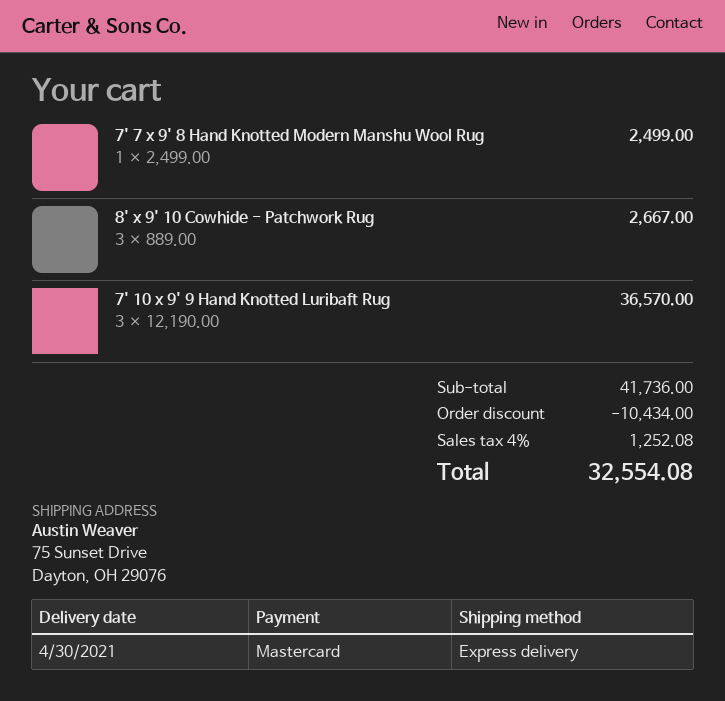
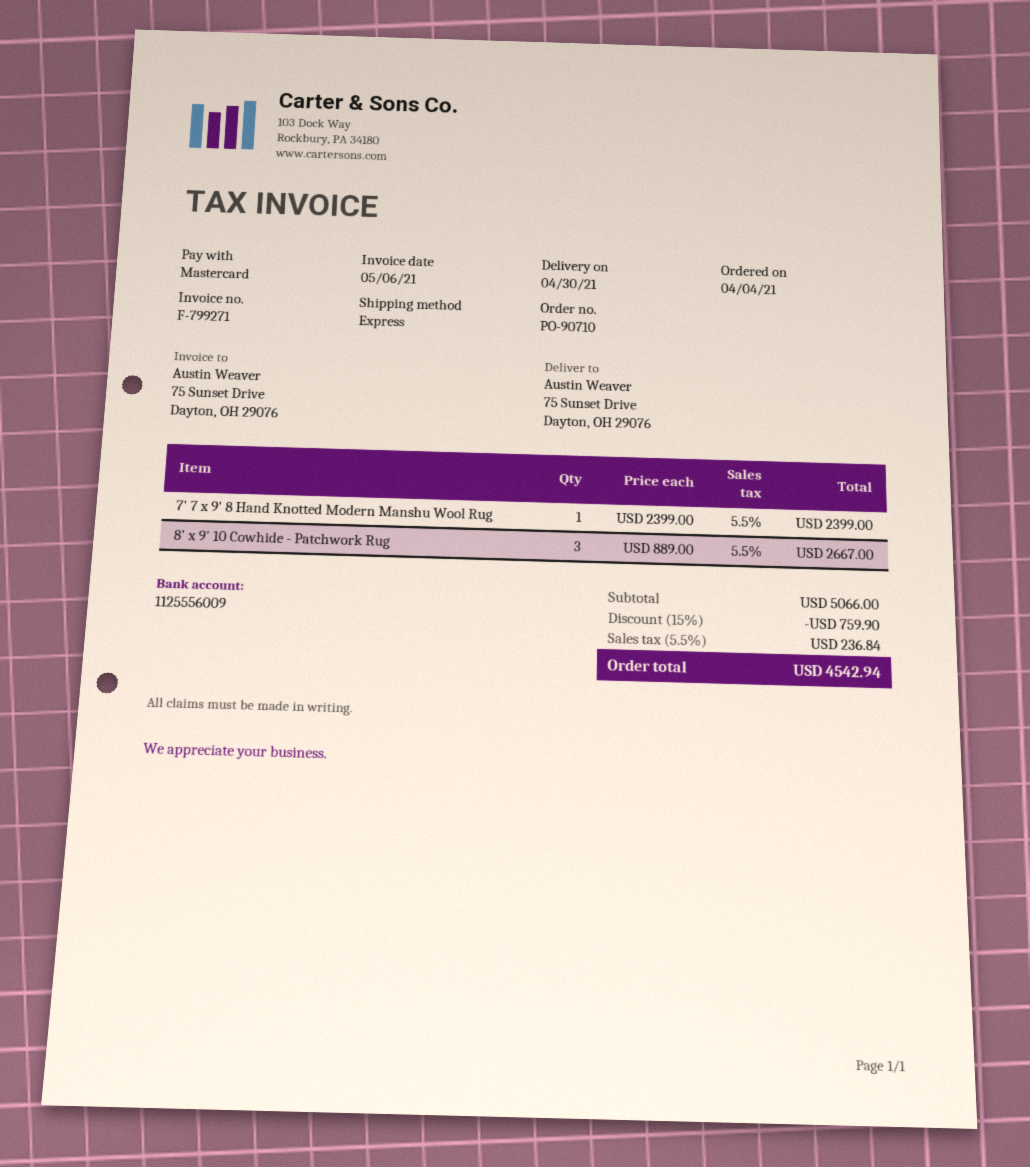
7' 7 x 9' 8 Hand Knotted Modern Manshu Wool Rug: 1 x 2499.00 = 2499.00 -> 1 x 2399.00 = 2399.00
7' 10 x 9' 9 Hand Knotted Luribaft Rug: 3 x 12190.00 = 36570.00 -> none
subtotal: 41736.00 -> 5066.00
discount: 10434.00 -> 759.90
tax: 4% = 1252.08 -> 5.5% = 236.84
total: 32554.08 -> 4542.94

